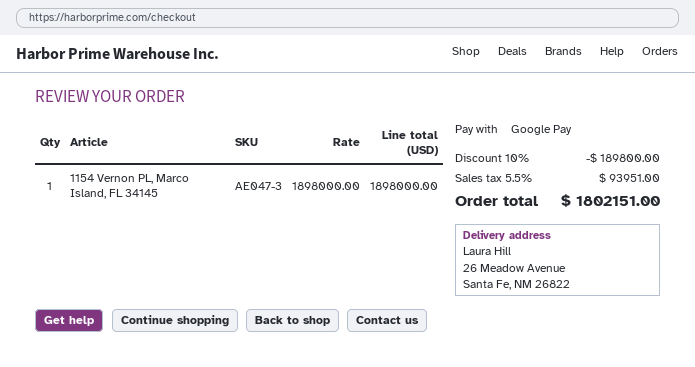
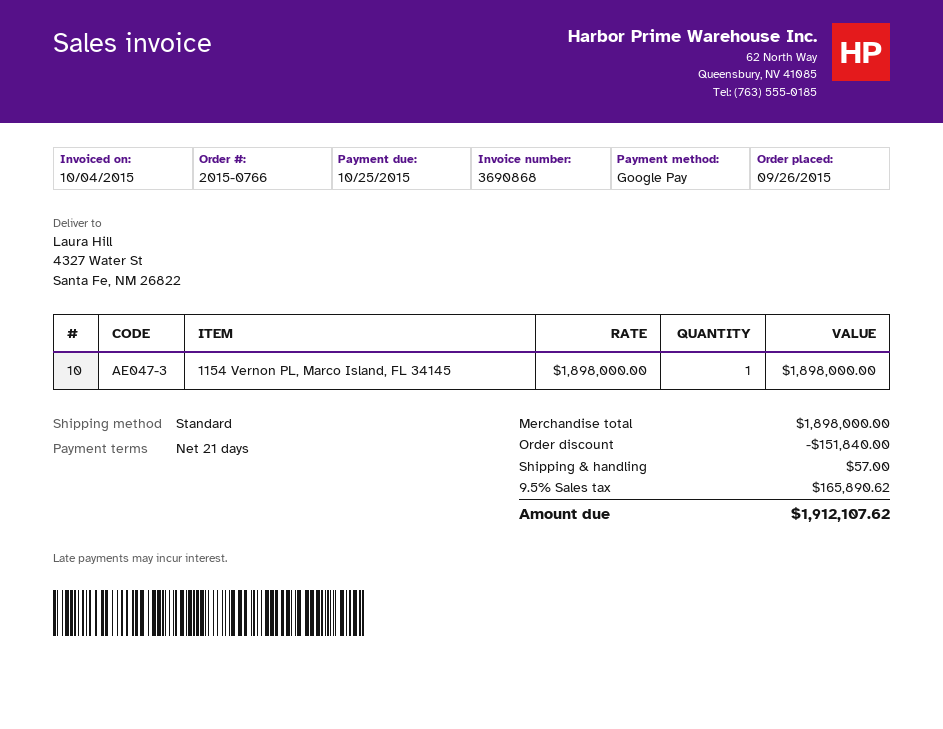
ship to: 26 Meadow Avenue, Santa Fe, NM 26822 -> 4327 Water St, Santa Fe, NM 26822
discount: 189800.00 -> 151840.00
shipping: none -> 57.00
tax: 5.5% = 93951.00 -> 9.5% = 165890.62
total: 1802151.00 -> 1912107.62

